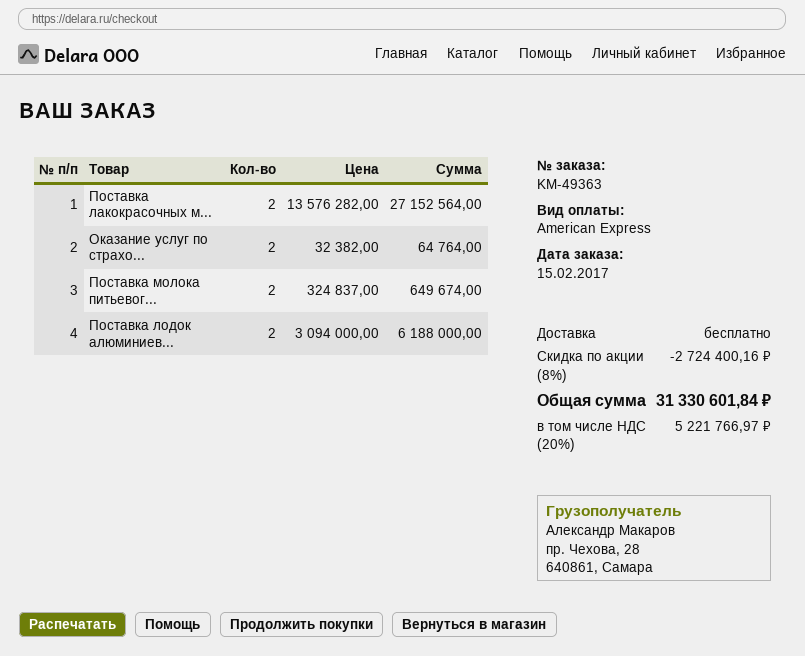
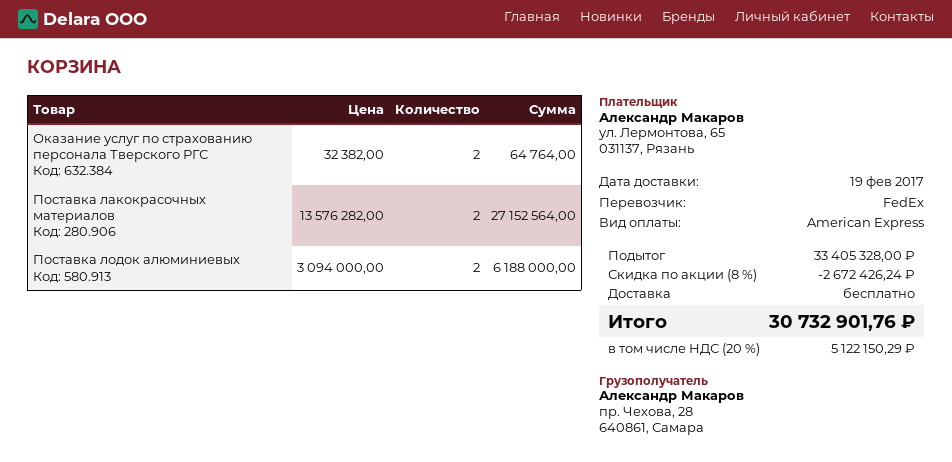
Поставка молока питьевог...: 2 x 324837.00 = 649674.00 -> none
discount: 8% = 2724400.16 -> 8% = 2672426.24
tax: 20% = 5221766.97 -> 20% = 5122150.29
total: 31330601.84 -> 30732901.76

